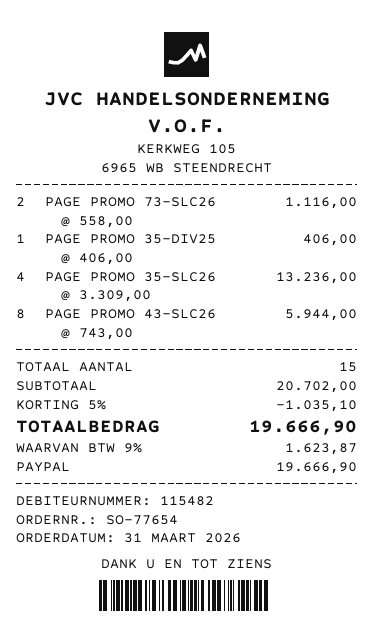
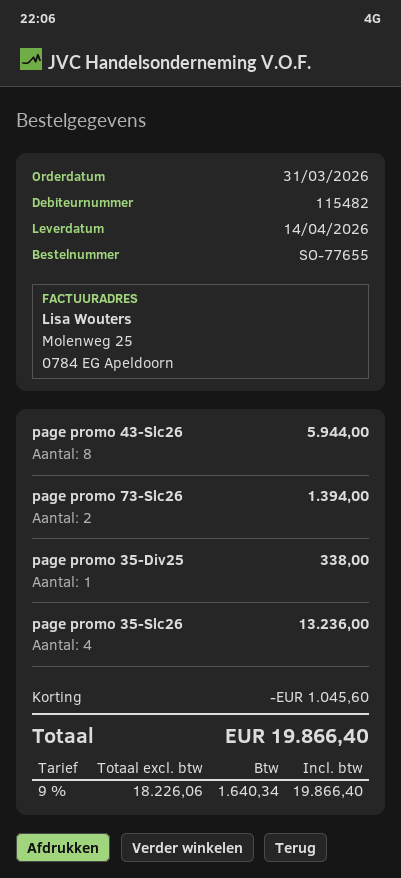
order number: SO-77654 -> SO-77655
PAGE PROMO 73-SLC26: 2 for 1116.00 -> 2 for 1394.00
PAGE PROMO 35-DIV25: 1 for 406.00 -> 1 for 338.00
discount: 1035.10 -> 1045.60
tax: 9% = 1623.87 -> 9% = 1640.34
total: 19666.90 -> 19866.40

